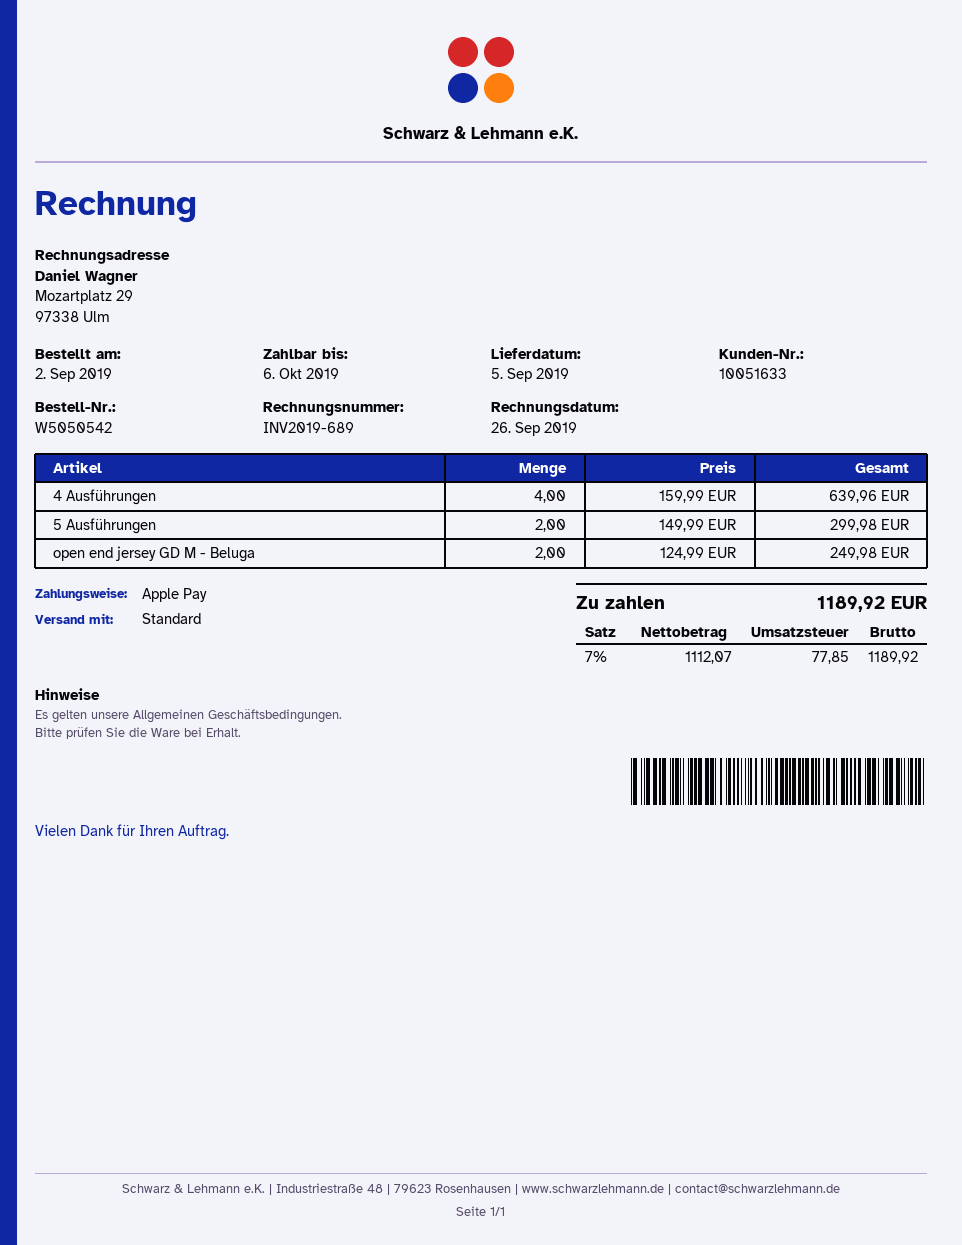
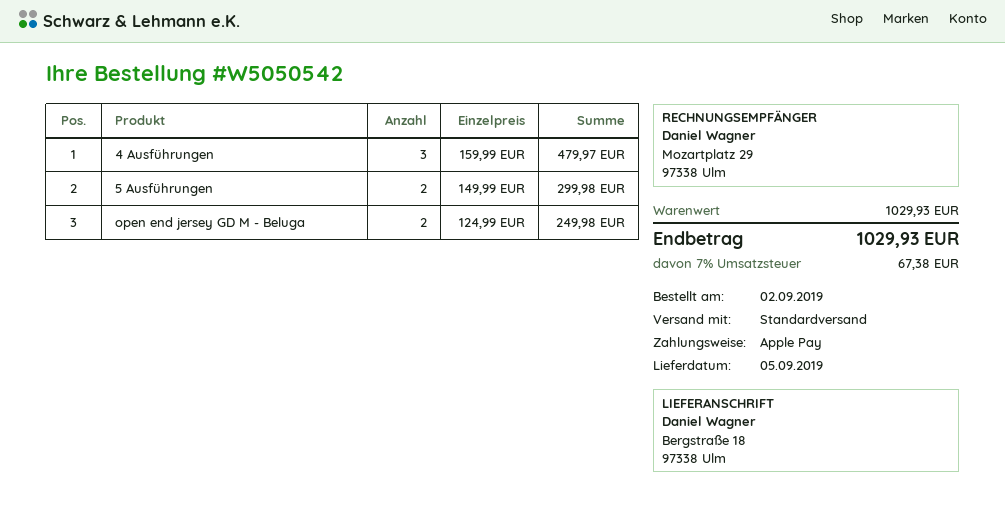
4 Ausführungen: 4 x 159.99 = 639.96 -> 3 x 159.99 = 479.97
tax: 7% = 77.85 -> 7% = 67.38
total: 1189.92 -> 1029.93

